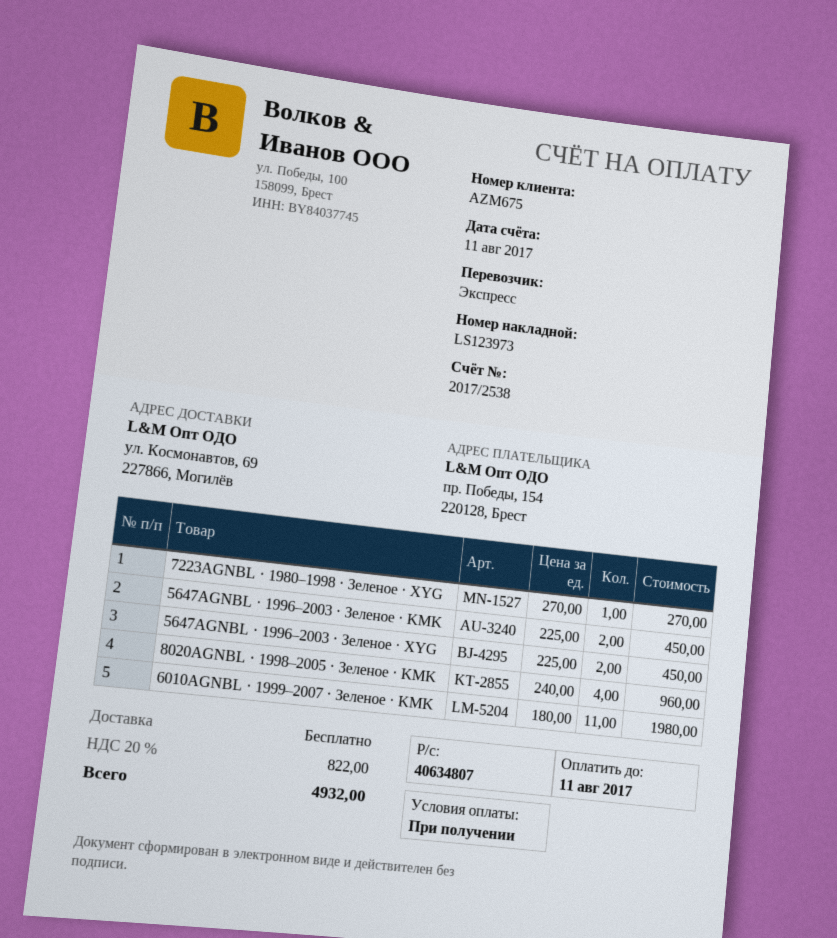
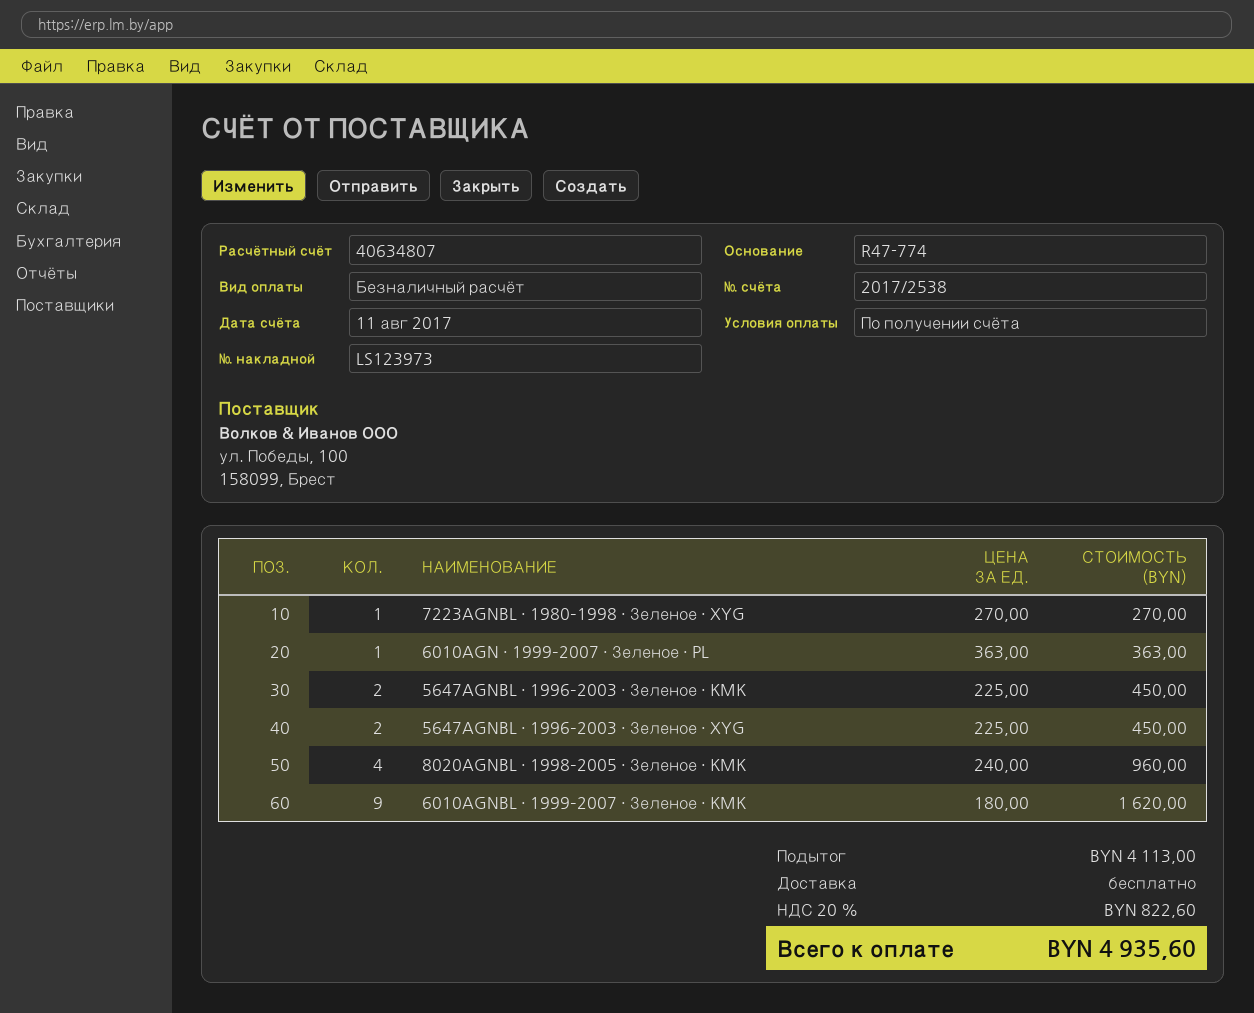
6010AGNBL · 1999–2007 · Зеленое · KMK: 11 x 180.00 = 1980.00 -> 9 x 180.00 = 1620.00
6010AGN · 1999–2007 · Зеленое · PL: none -> 1 x 363.00 = 363.00
tax: 20% = 822.00 -> 20% = 822.60
total: 4932.00 -> 4935.60

